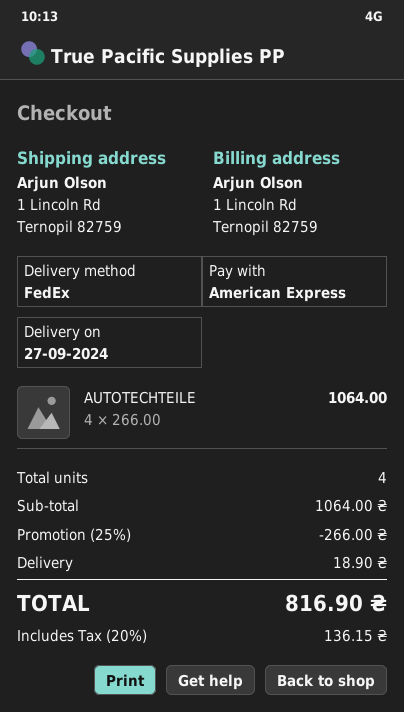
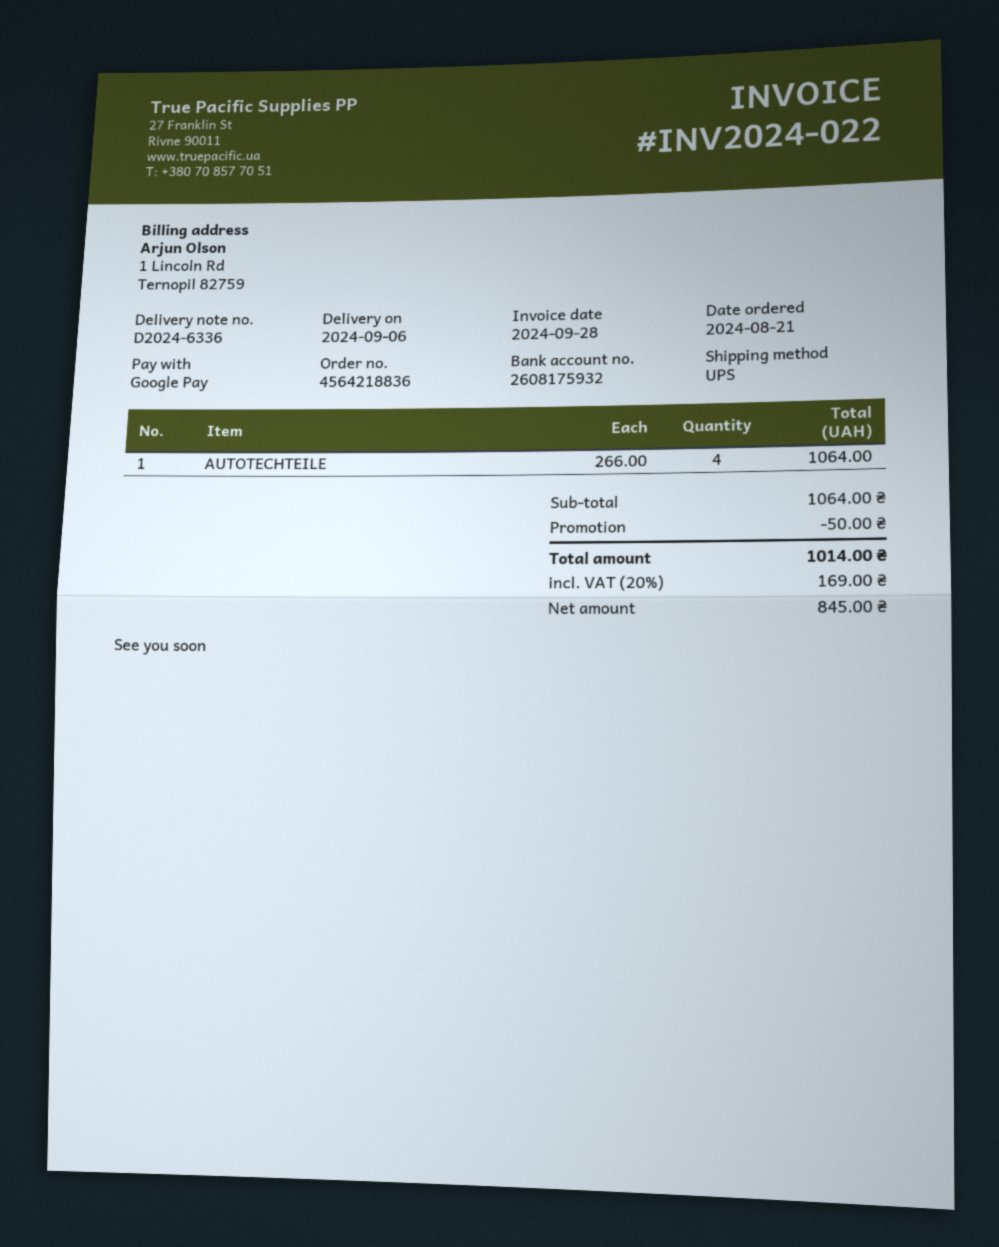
delivery date: 2024-09-27 -> 2024-09-06
payment method: American Express -> Google Pay
shipping method: FedEx -> UPS
discount: 266.00 -> 50.00
shipping: 18.90 -> none
tax: 20% = 136.15 -> 20% = 169.00
total: 816.90 -> 1014.00

